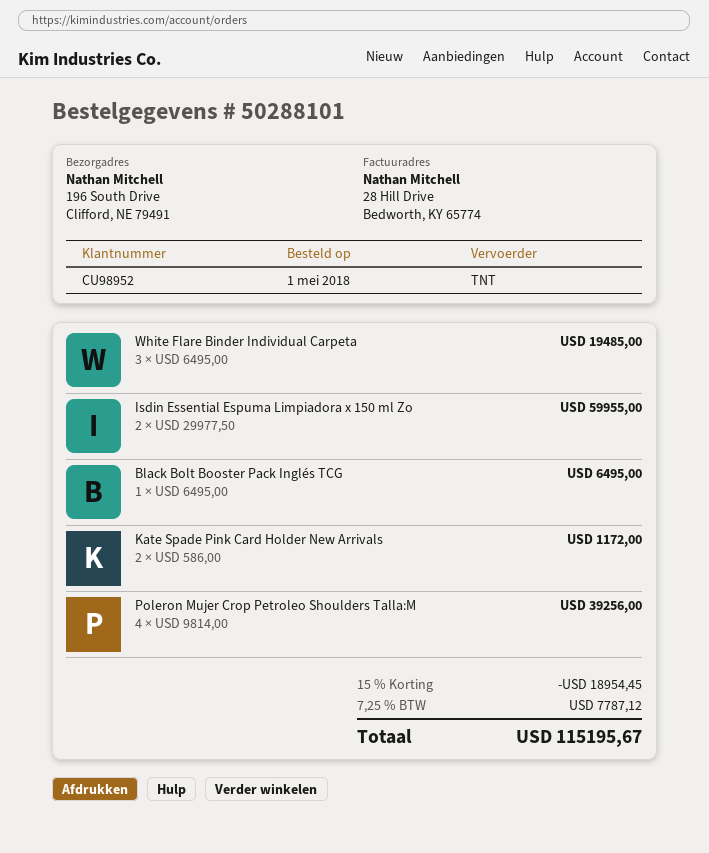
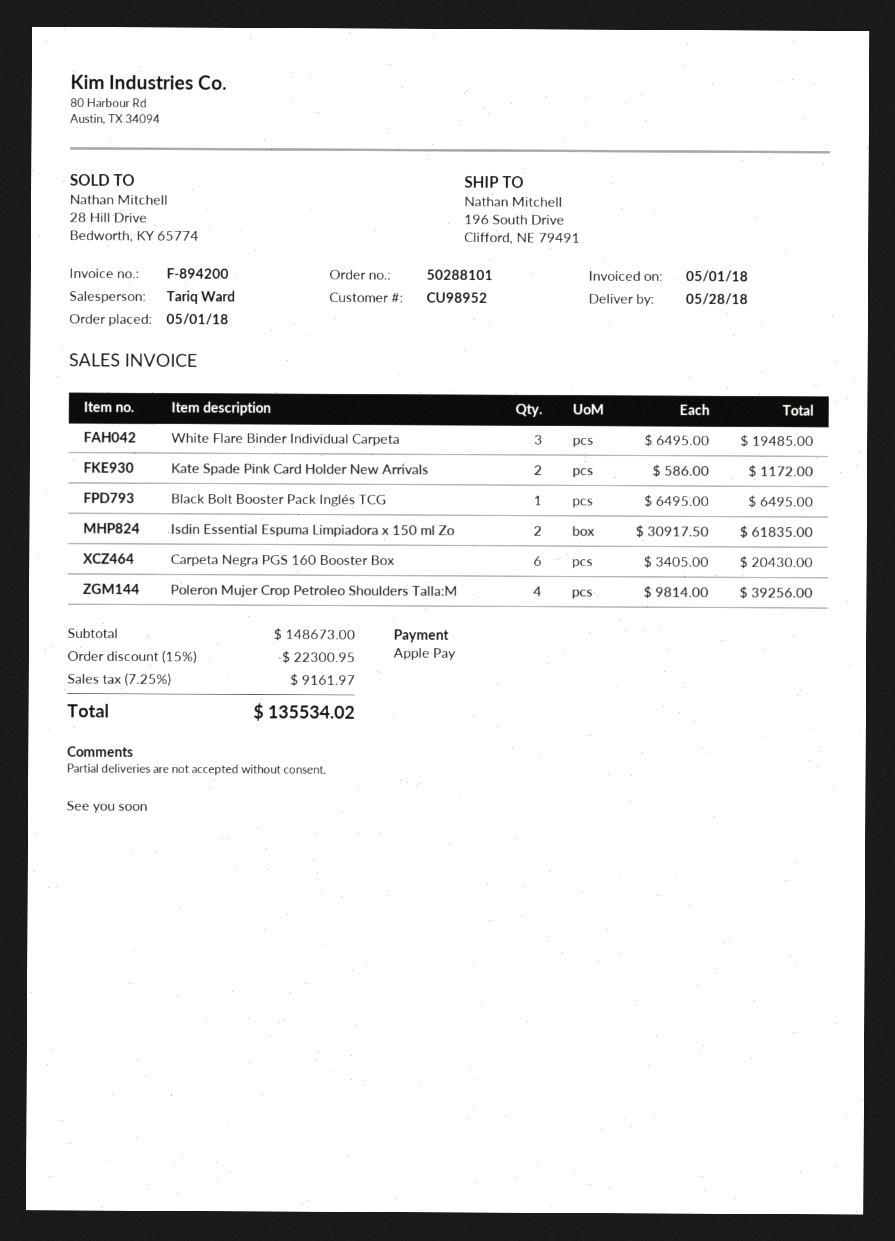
Isdin Essential Espuma Limpiadora x 150 ml Zo: 2 x 29977.50 = 59955.00 -> 2 x 30917.50 = 61835.00
Carpeta Negra PGS 160 Booster Box: none -> 6 x 3405.00 = 20430.00
discount: 15% = 18954.45 -> 15% = 22300.95
tax: 7.25% = 7787.12 -> 7.25% = 9161.97
total: 115195.67 -> 135534.02

